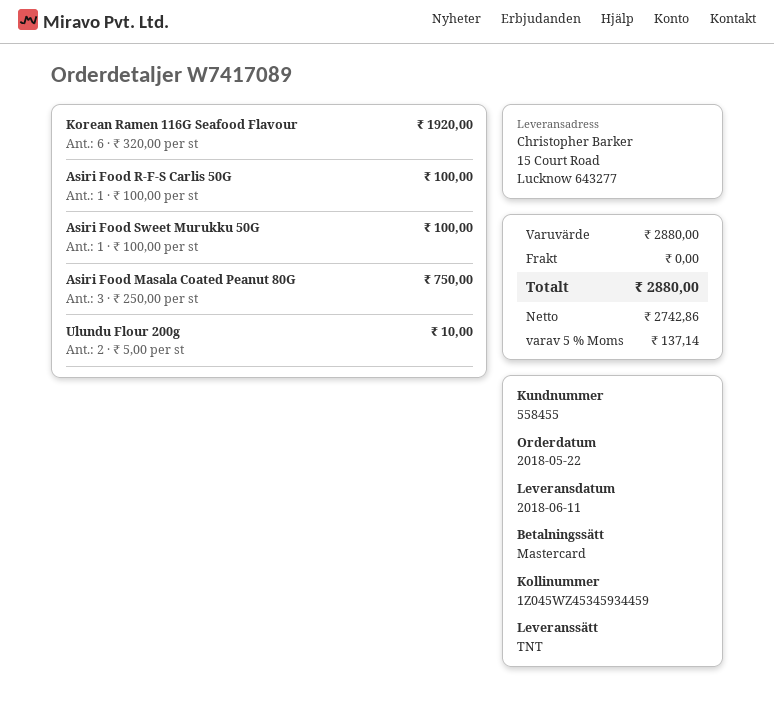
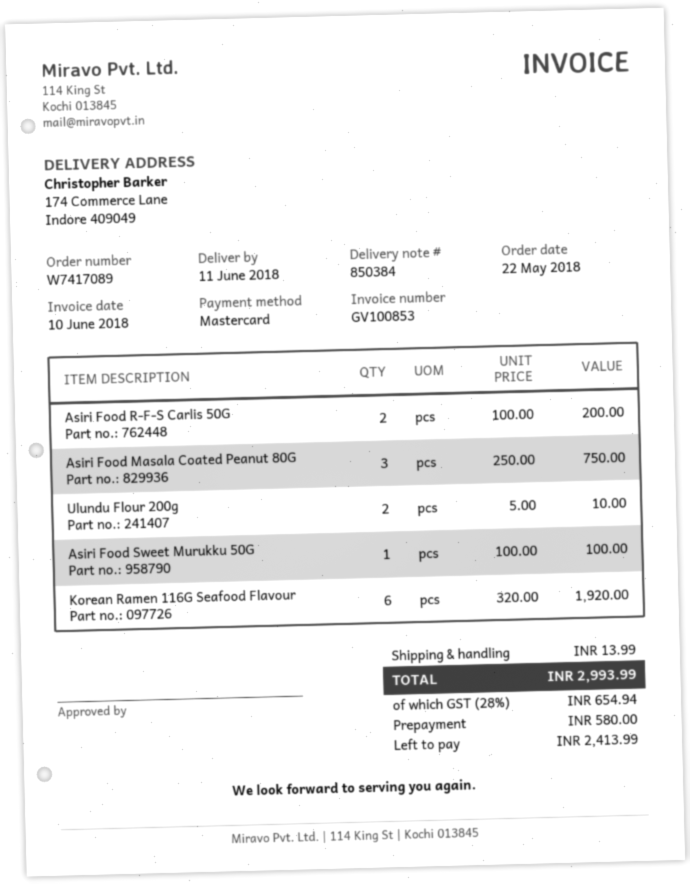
ship to: 15 Court Road, Lucknow 643277 -> 174 Commerce Lane, Indore 409049
Asiri Food R-F-S Carlis 50G: 1 x 100.00 = 100.00 -> 2 x 100.00 = 200.00
shipping: 0.00 -> 13.99
tax: 5% = 137.14 -> 28% = 654.94
total: 2880.00 -> 2993.99

